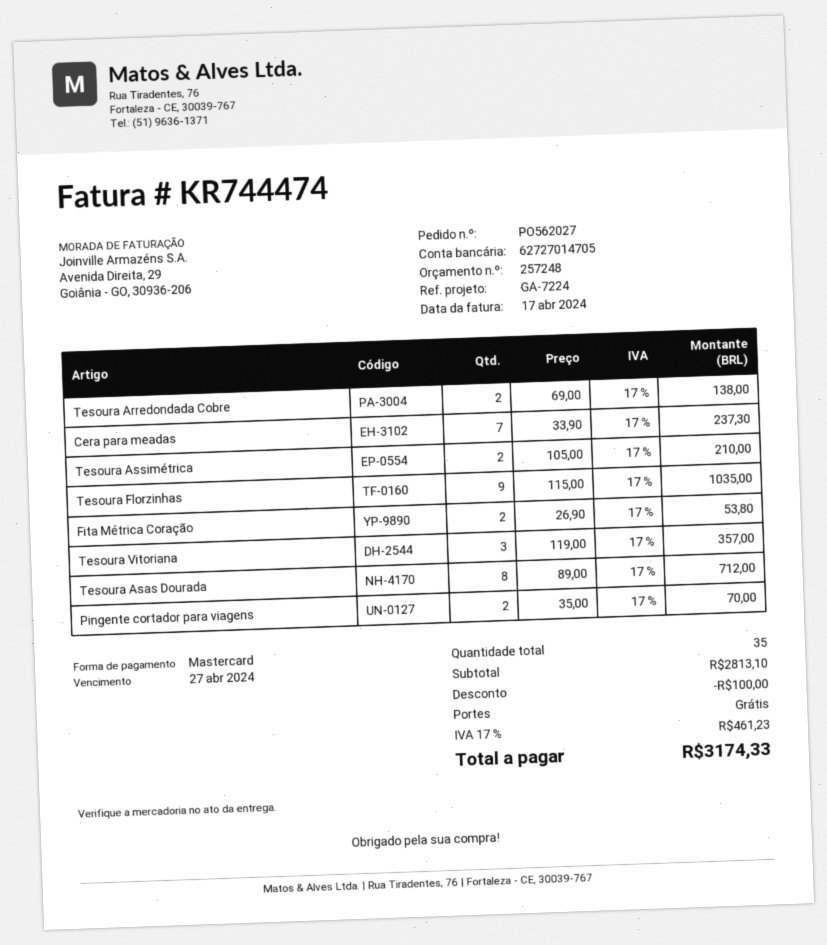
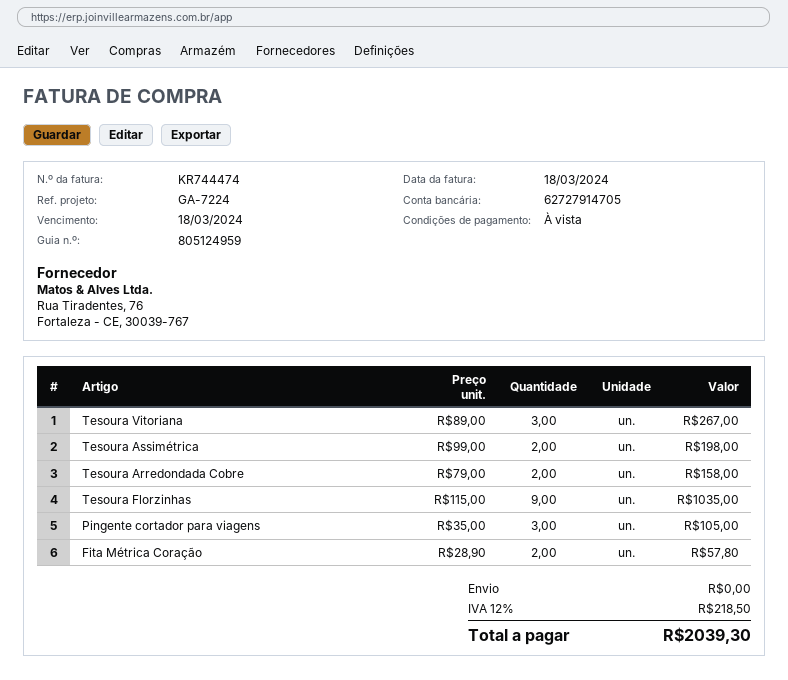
invoice date: 2024-04-17 -> 2024-03-18
due date: 2024-04-27 -> 2024-03-18
bank account: 62727014705 -> 62727914705
Tesoura Arredondada Cobre: 2 x 69.00 = 138.00 -> 2 x 79.00 = 158.00
Cera para meadas: 7 x 33.90 = 237.30 -> none
Tesoura Assimétrica: 2 x 105.00 = 210.00 -> 2 x 99.00 = 198.00
Fita Métrica Coração: 2 x 26.90 = 53.80 -> 2 x 28.90 = 57.80
Tesoura Vitoriana: 3 x 119.00 = 357.00 -> 3 x 89.00 = 267.00
Tesoura Asas Dourada: 8 x 89.00 = 712.00 -> none
Pingente cortador para viagens: 2 x 35.00 = 70.00 -> 3 x 35.00 = 105.00
discount: 100.00 -> none
tax: 17% = 461.23 -> 12% = 218.50
total: 3174.33 -> 2039.30

